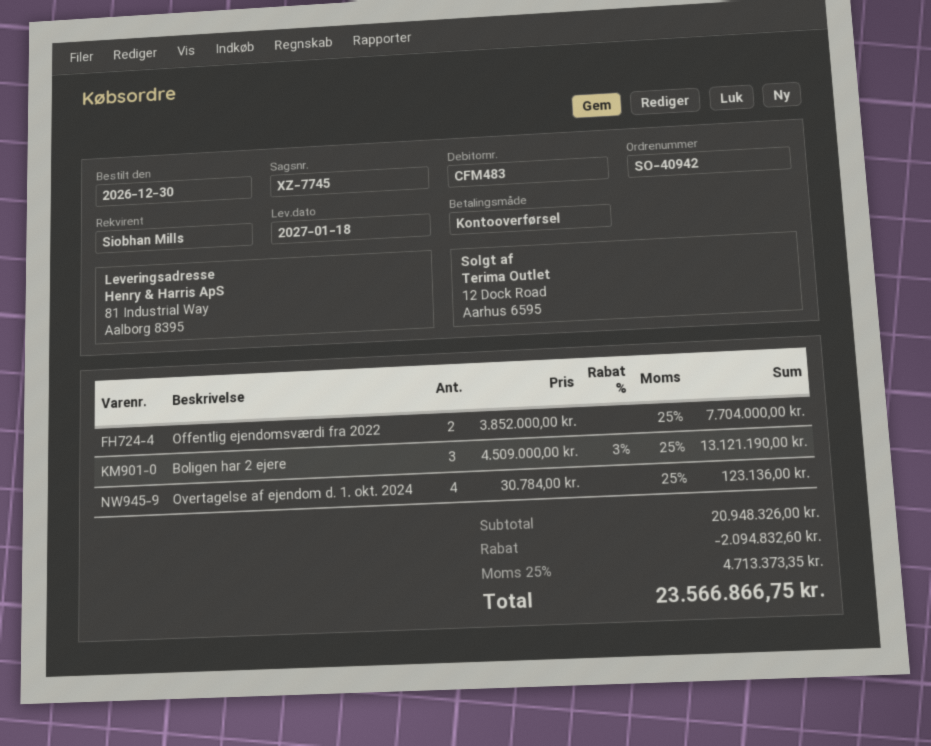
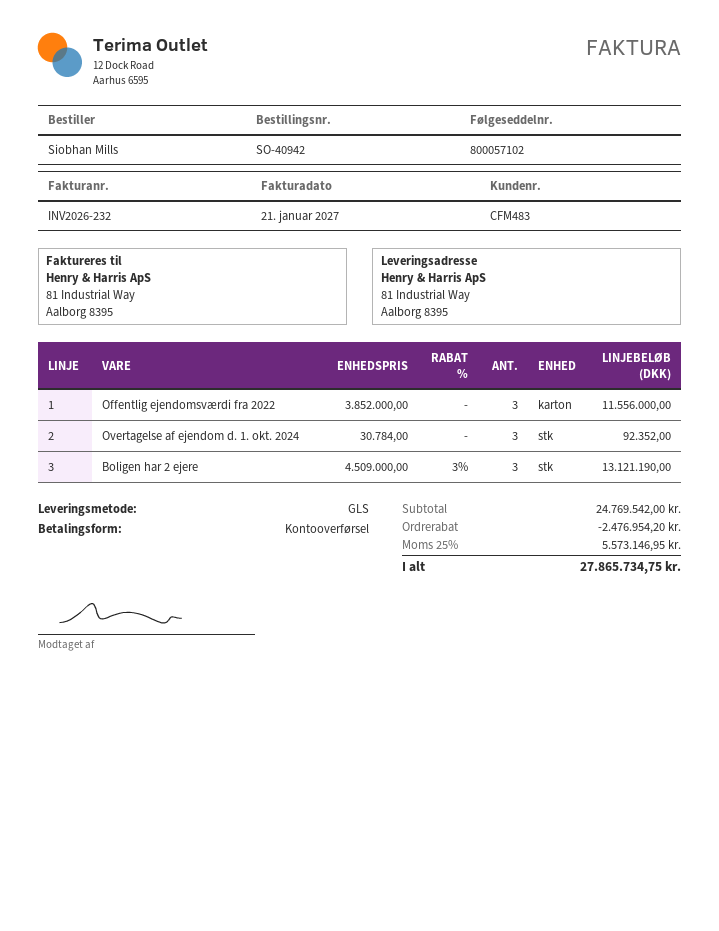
Offentlig ejendomsværdi fra 2022: 2 x 3852000.00 = 7704000.00 -> 3 x 3852000.00 = 11556000.00
Overtagelse af ejendom d. 1. okt. 2024: 4 x 30784.00 = 123136.00 -> 3 x 30784.00 = 92352.00
subtotal: 20948326.00 -> 24769542.00
discount: 2094832.60 -> 2476954.20
tax: 25% = 4713373.35 -> 25% = 5573146.95
total: 23566866.75 -> 27865734.75

